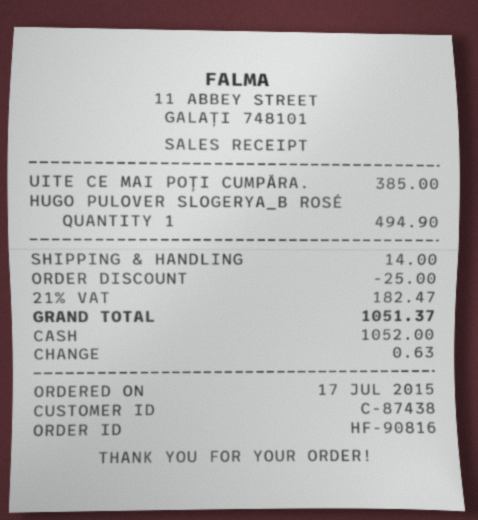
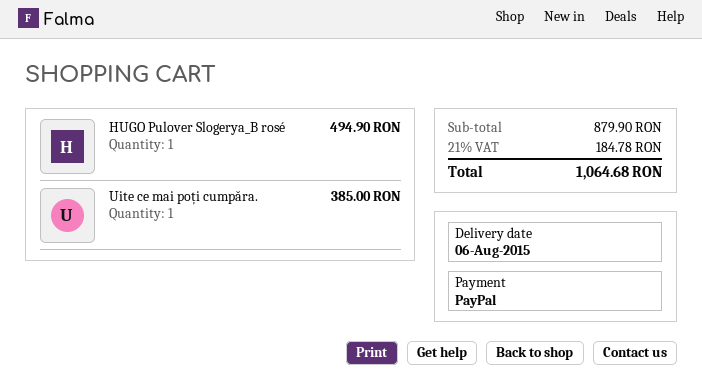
payment method: cash -> PayPal
discount: 25.00 -> none
shipping: 14.00 -> none
tax: 21% = 182.47 -> 21% = 184.78
total: 1051.37 -> 1064.68

